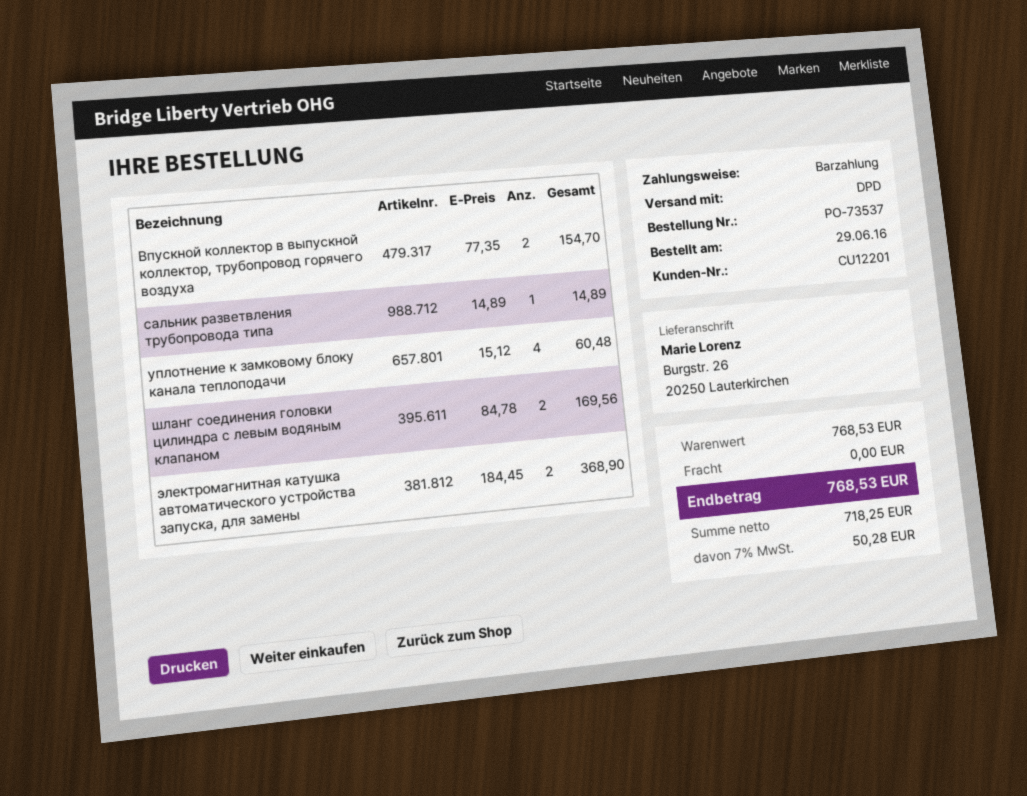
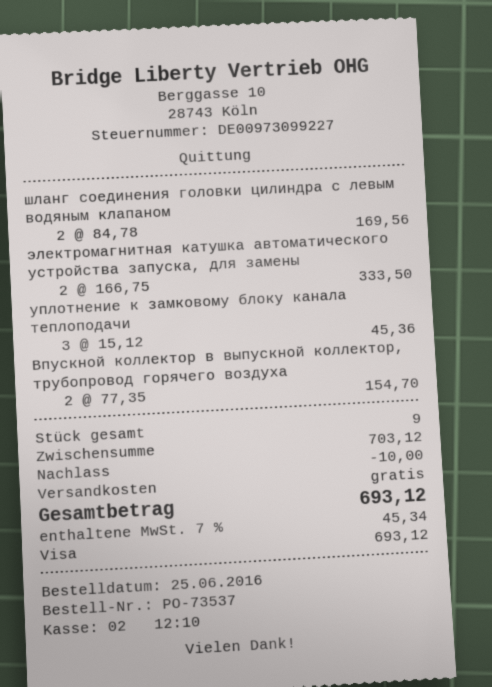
order date: 2016-06-29 -> 2016-06-25
payment method: cash -> Visa
сальник разветвления трубопровода типа: 1 x 14.89 = 14.89 -> none
уплотнение к замковому блоку канала теплоподачи: 4 x 15.12 = 60.48 -> 3 x 15.12 = 45.36
электромагнитная катушка автоматического устройства запуска, для замены: 2 x 184.45 = 368.90 -> 2 x 166.75 = 333.50
subtotal: 768.53 -> 703.12
discount: none -> 10.00
tax: 7% = 50.28 -> 7% = 45.34
total: 768.53 -> 693.12

